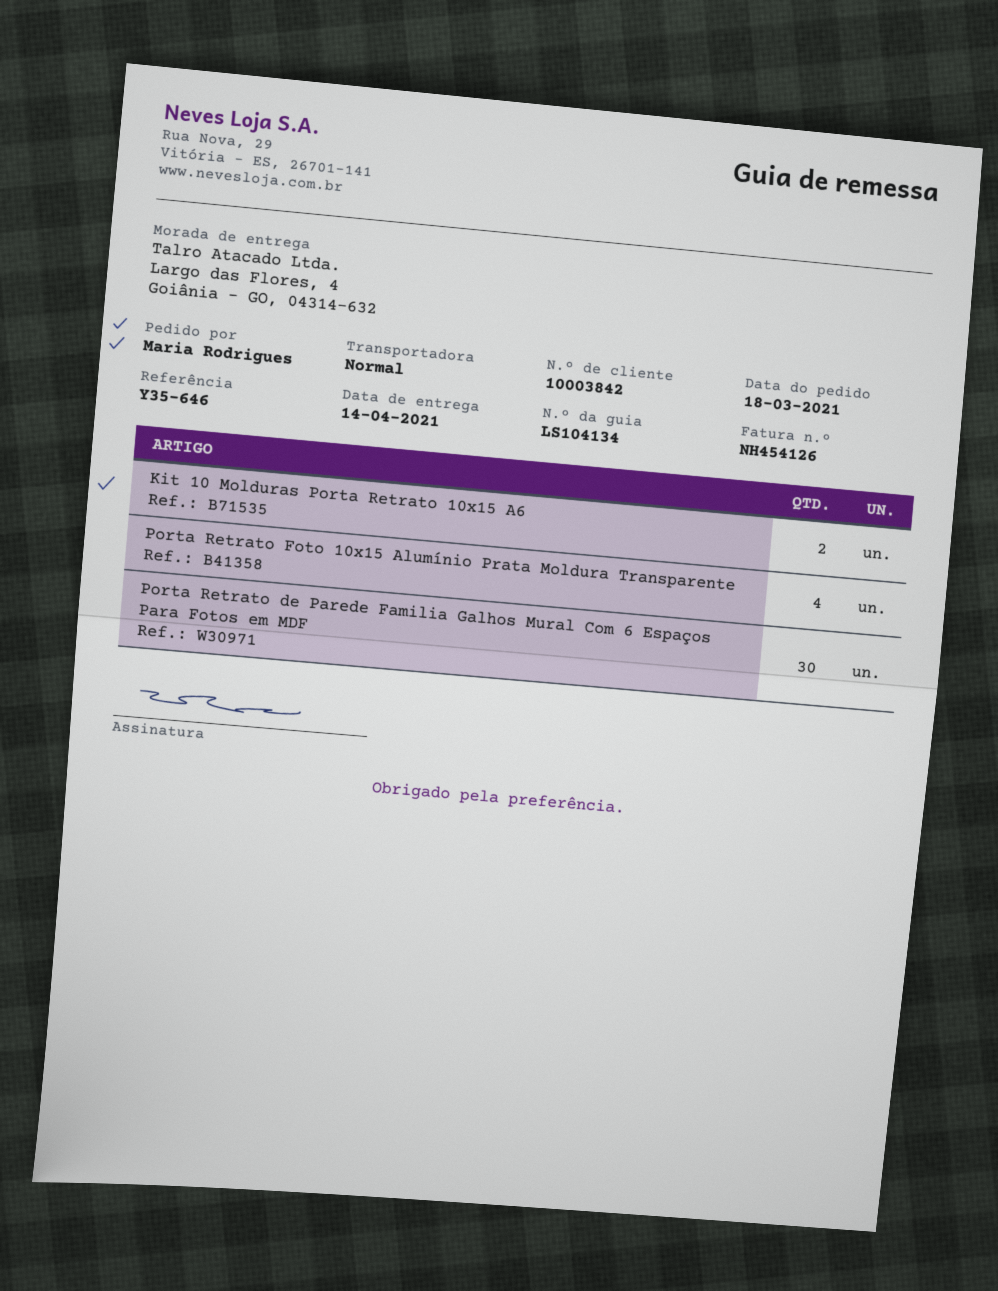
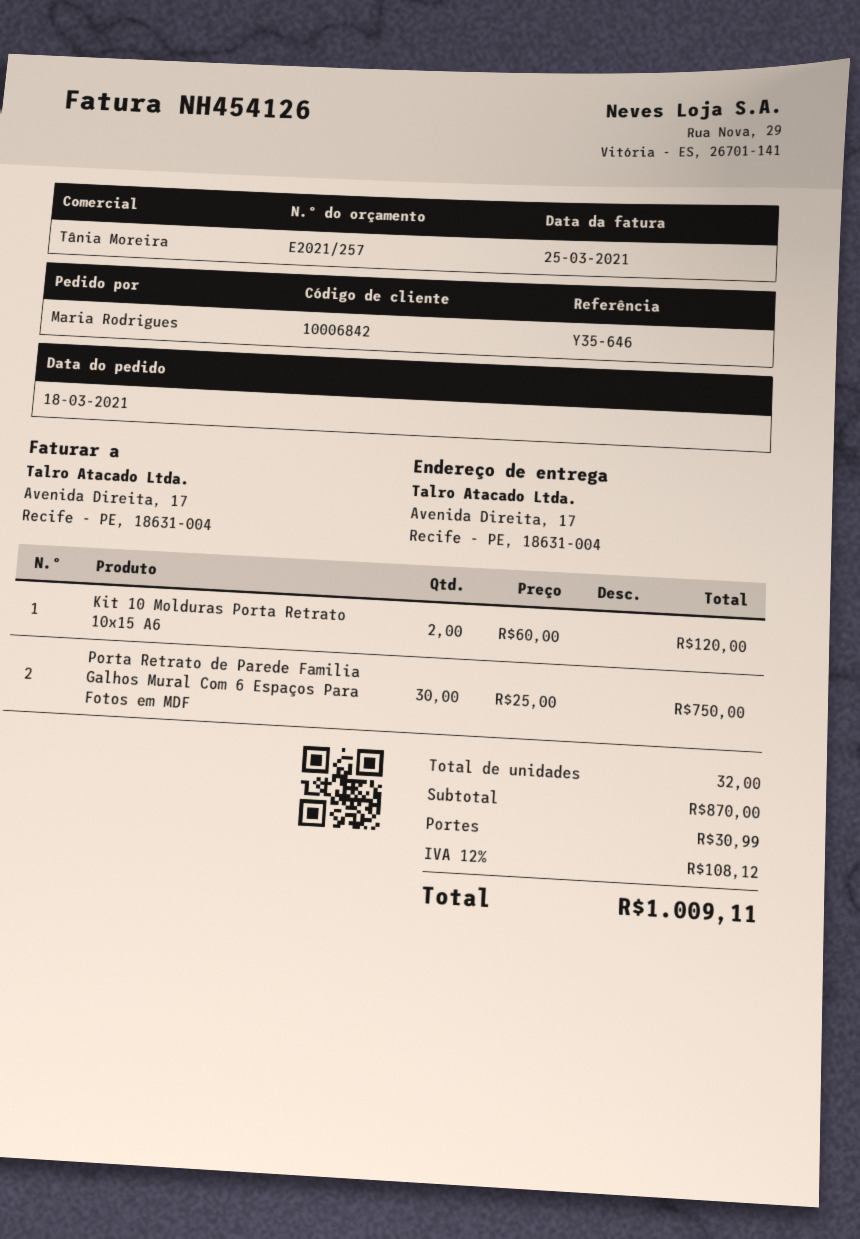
customer number: 10003842 -> 10006842
ship to: Largo das Flores, 4, Goiânia - GO, 04314-632 -> Avenida Direita, 17, Recife - PE, 18631-004
Porta Retrato Foto 10x15 Alumínio Prata Moldura Transparente: 4 -> none

